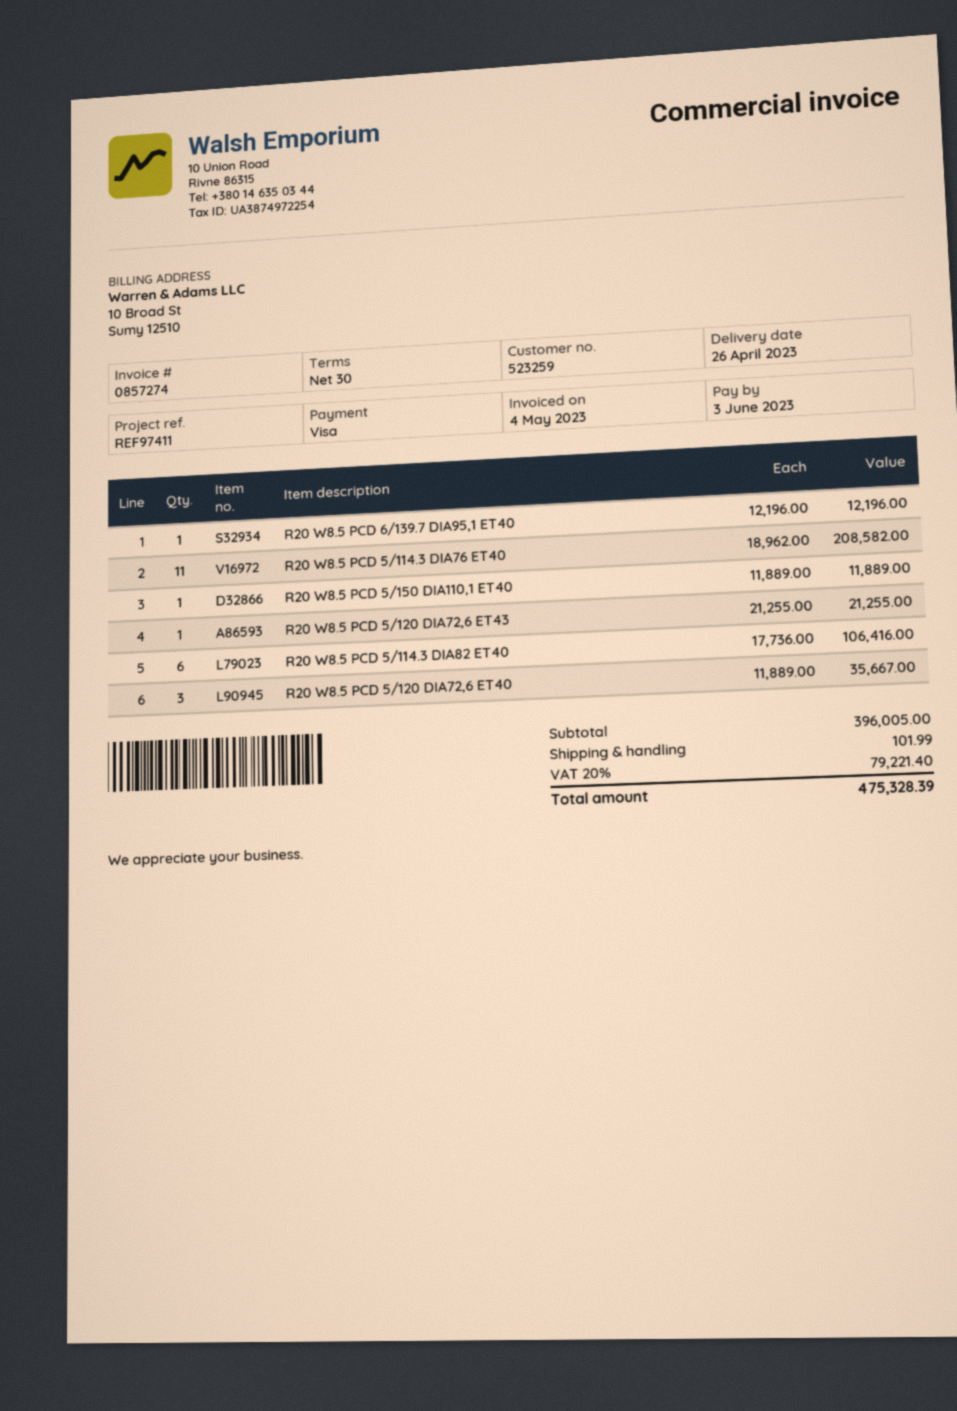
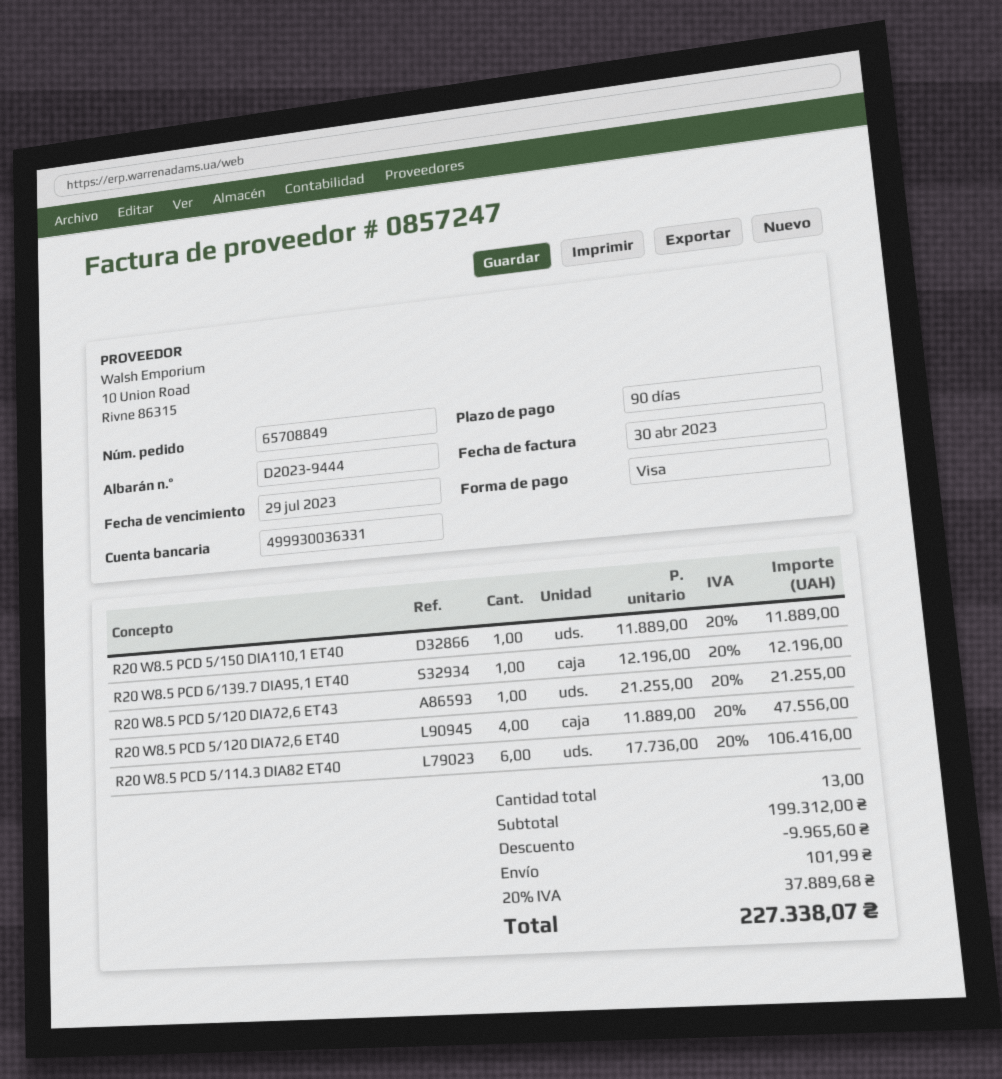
invoice number: 0857274 -> 0857247
invoice date: 2023-05-04 -> 2023-04-30
payment terms: 30 days -> 90 days
due date: 2023-06-03 -> 2023-07-29
R20 W8.5 PCD 5/114.3 DIA76 ET40: 11 x 18962.00 = 208582.00 -> none
R20 W8.5 PCD 5/120 DIA72,6 ET40: 3 x 11889.00 = 35667.00 -> 4 x 11889.00 = 47556.00
subtotal: 396005.00 -> 199312.00
discount: none -> 9965.60
tax: 20% = 79221.40 -> 20% = 37889.68
total: 475328.39 -> 227338.07

